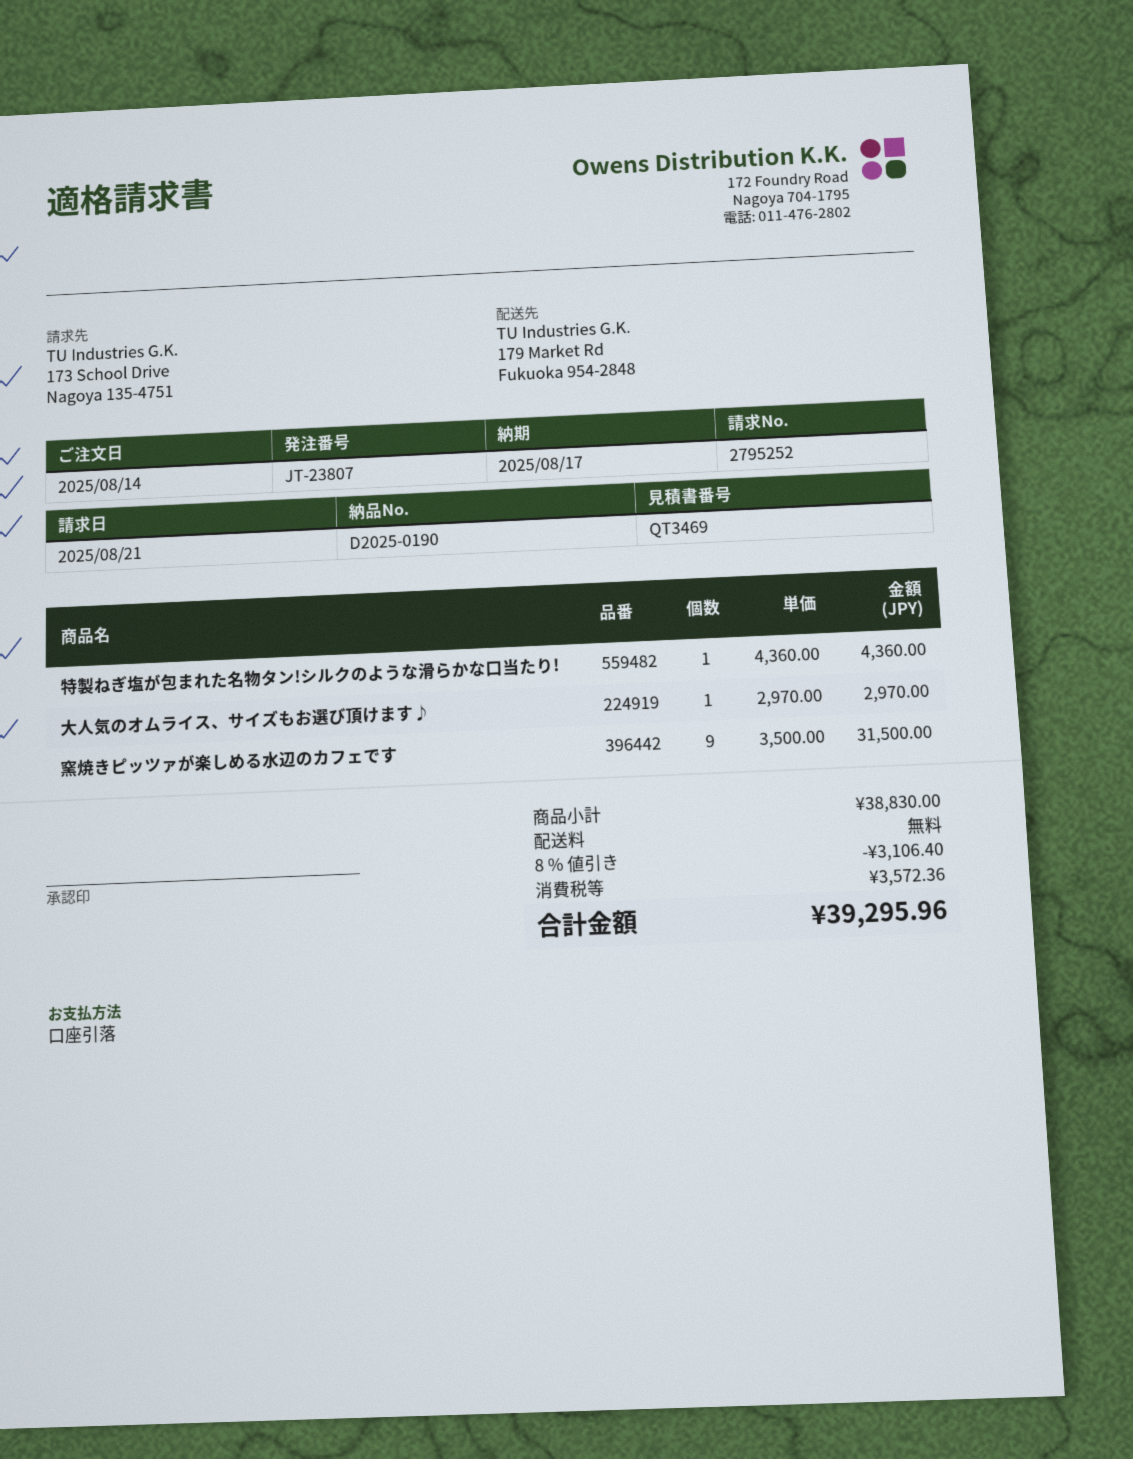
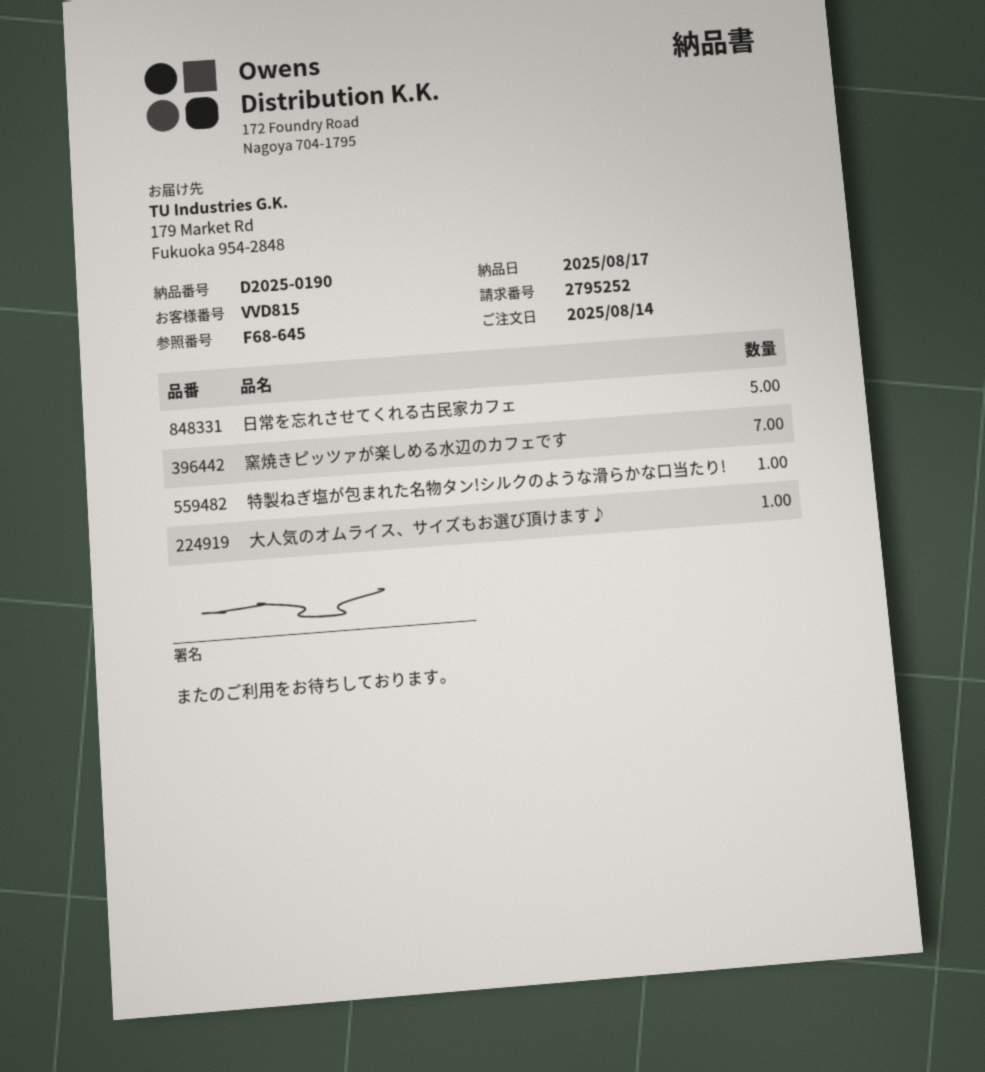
窯焼きピッツァが楽しめる水辺のカフェです: 9 -> 7
日常を忘れさせてくれる古民家カフェ: none -> 5

